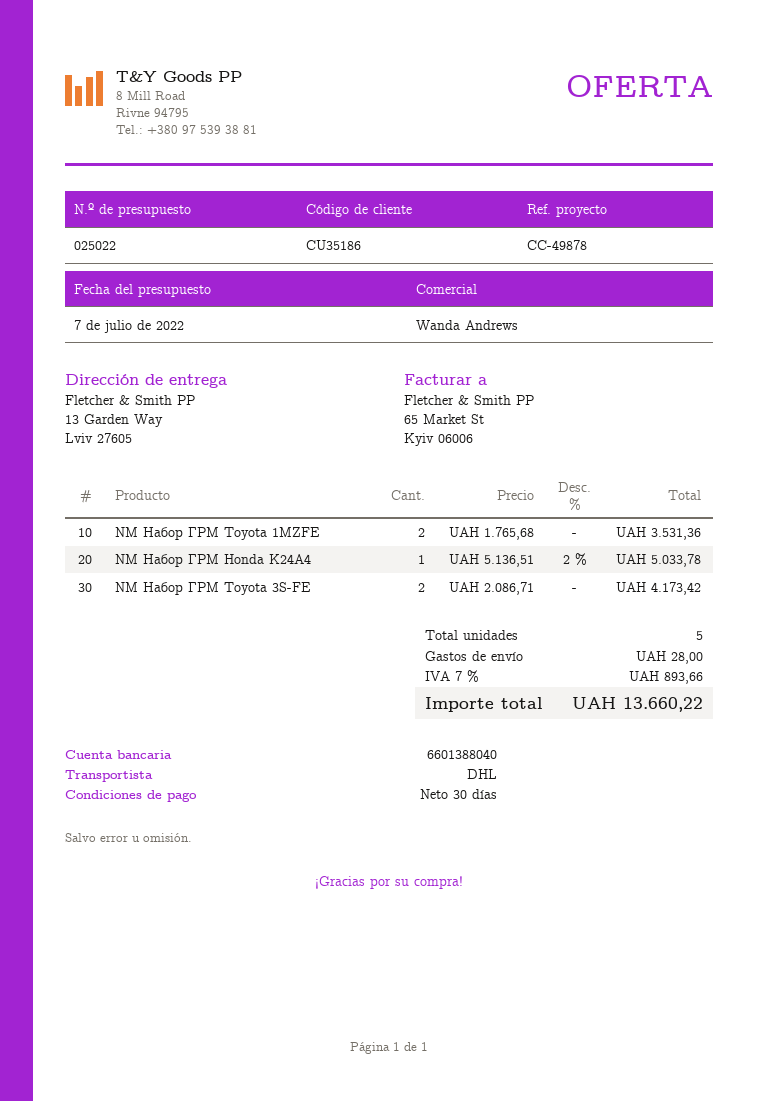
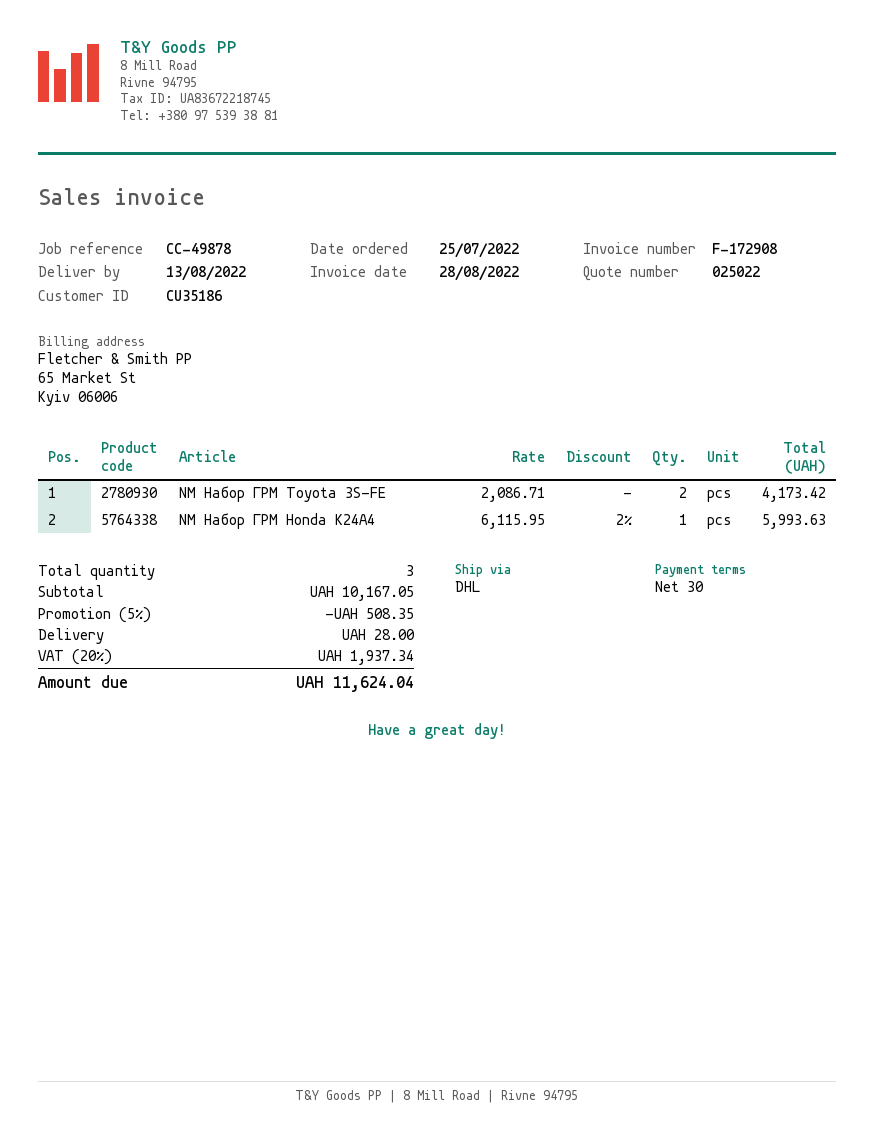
NM Набор ГРМ Toyota 1MZFE: 2 x 1765.68 = 3531.36 -> none
NM Набор ГРМ Honda K24A4: 1 x 5136.51 - 2% = 5033.78 -> 1 x 6115.95 - 2% = 5993.63
total quantity: 5 -> 3
discount: none -> 5% = 508.35
tax: 7% = 893.66 -> 20% = 1937.34
total: 13660.22 -> 11624.04

